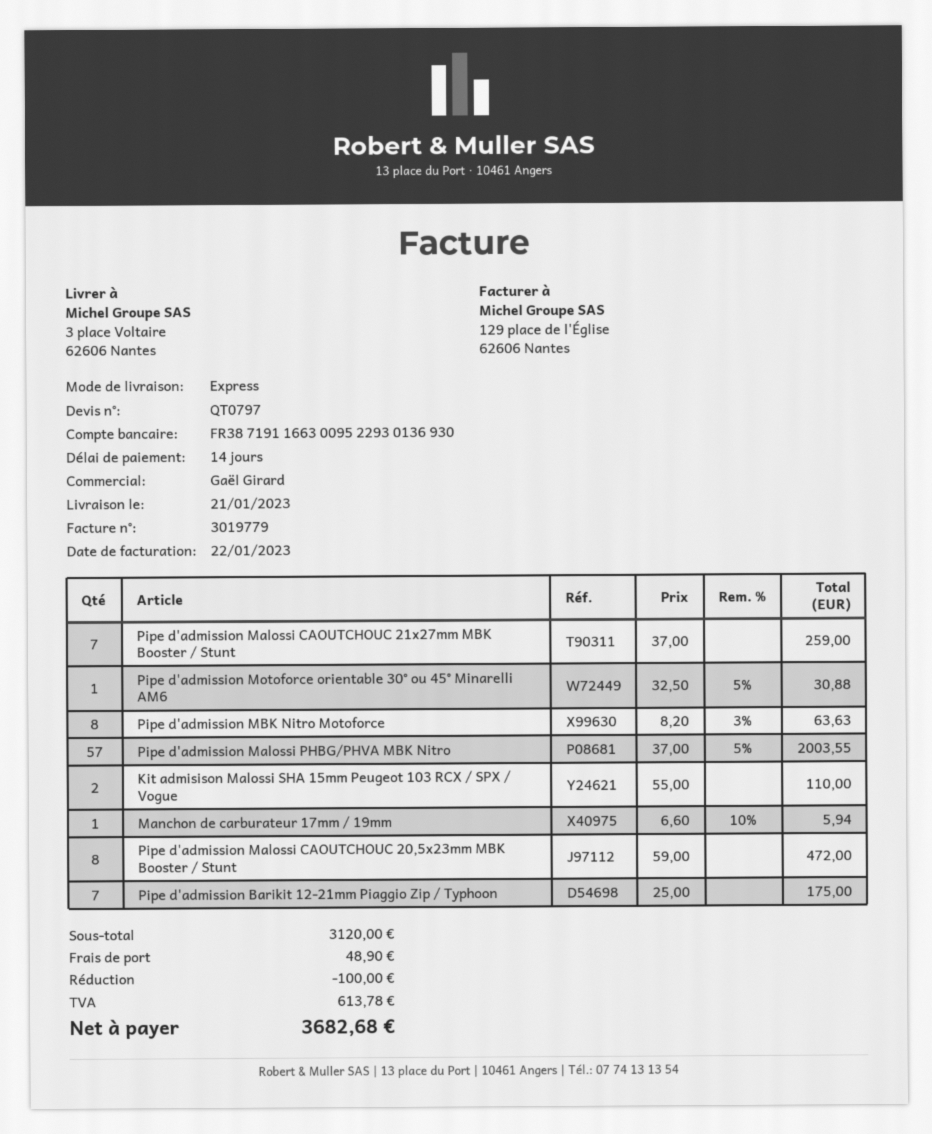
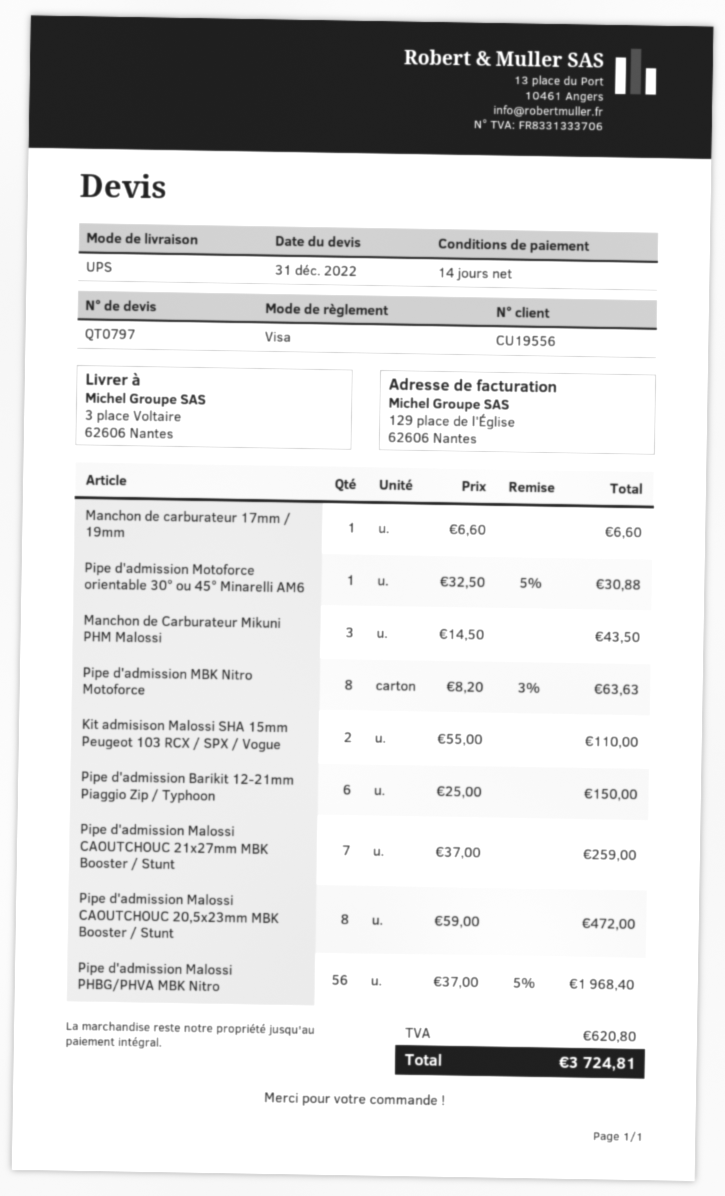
shipping method: express -> UPS
Pipe d'admission Malossi PHBG/PHVA MBK Nitro: 57 x 37.00 - 5% = 2003.55 -> 56 x 37.00 - 5% = 1968.40
Manchon de carburateur 17mm / 19mm: 1 x 6.60 - 10% = 5.94 -> 1 x 6.60 = 6.60
Pipe d'admission Barikit 12-21mm Piaggio Zip / Typhoon: 7 x 25.00 = 175.00 -> 6 x 25.00 = 150.00
Manchon de Carburateur Mikuni PHM Malossi: none -> 3 x 14.50 = 43.50
discount: 100.00 -> none
shipping: 48.90 -> none
tax: 613.78 -> 620.80
total: 3682.68 -> 3724.81

